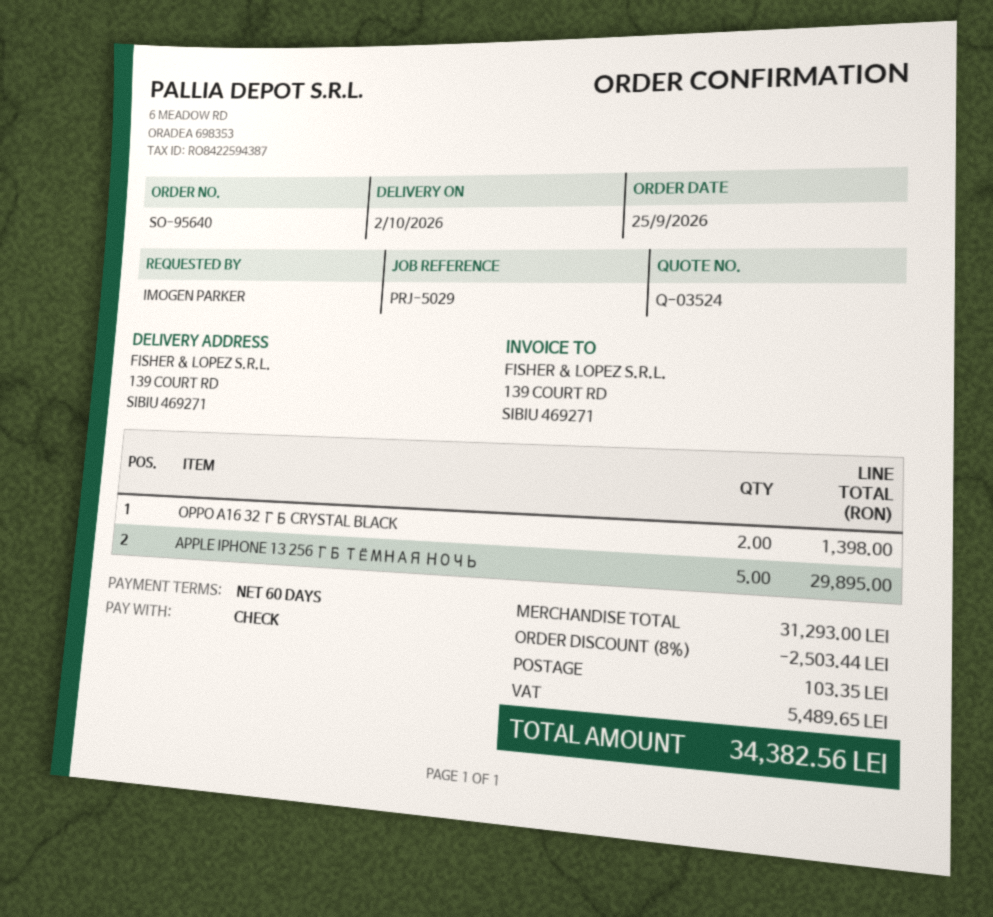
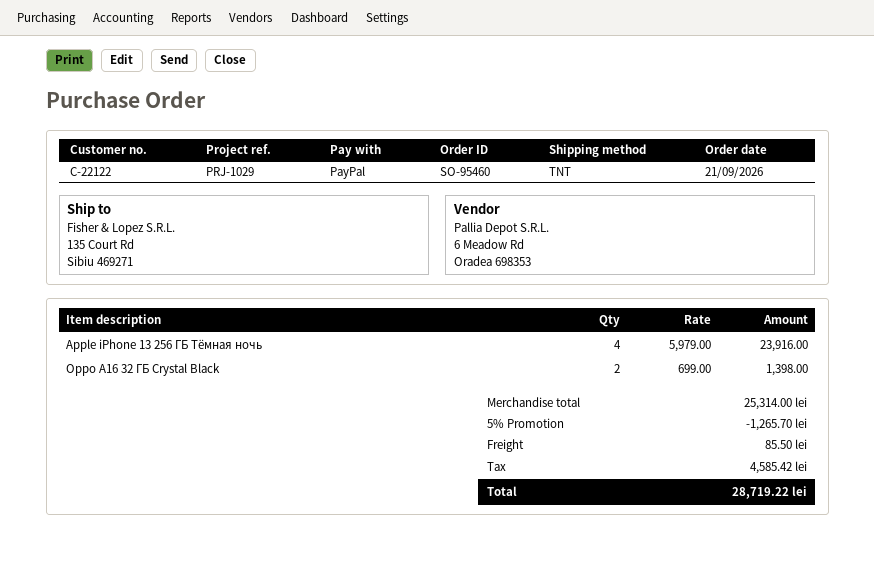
order number: SO-95640 -> SO-95460
order date: 2026-09-25 -> 2026-09-21
reference: PRJ-5029 -> PRJ-1029
payment method: cheque -> PayPal
ship to: 139 COURT RD, SIBIU 469271 -> 135 Court Rd, Sibiu 469271
APPLE IPHONE 13 256 ГБ ТЁМНАЯ НОЧЬ: 5 for 29895.00 -> 4 for 23916.00
subtotal: 31293.00 -> 25314.00
discount: 8% = 2503.44 -> 5% = 1265.70
shipping: 103.35 -> 85.50
tax: 5489.65 -> 4585.42
total: 34382.56 -> 28719.22

